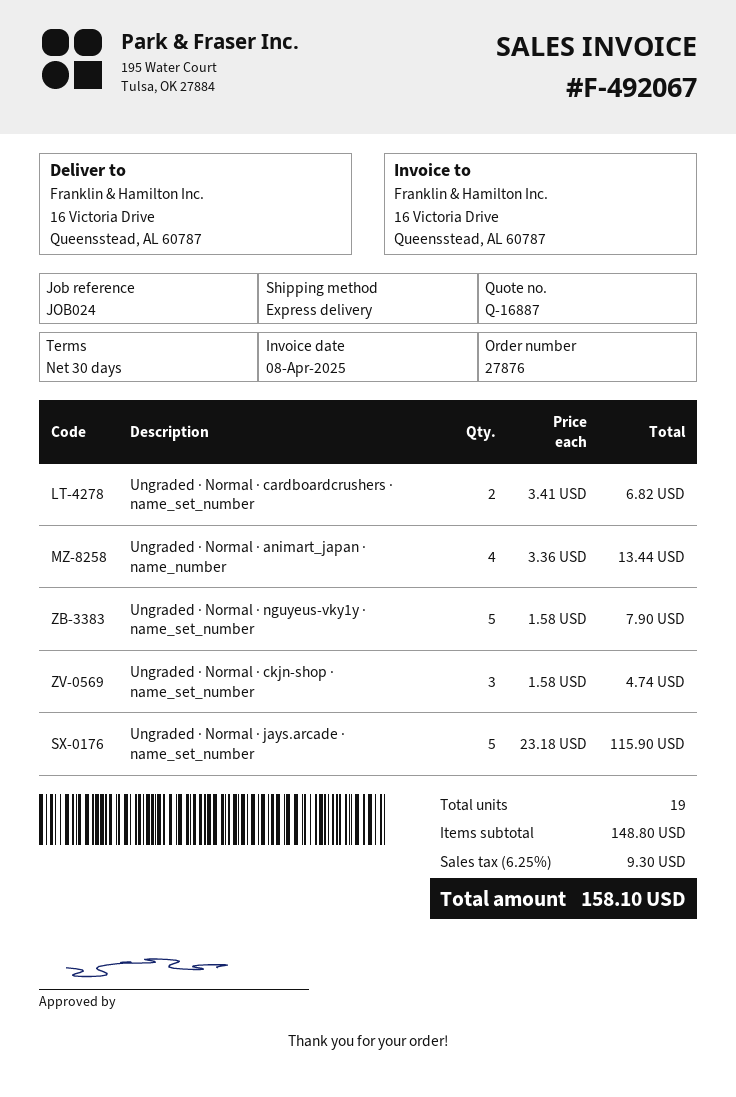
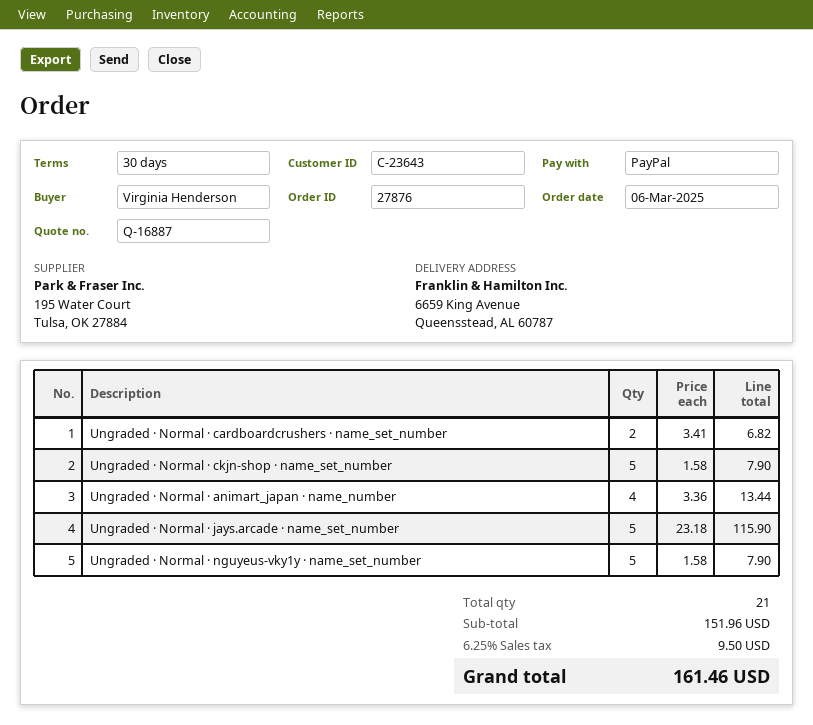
ship to: 16 Victoria Drive, Queensstead, AL 60787 -> 6659 King Avenue, Queensstead, AL 60787
Ungraded · Normal · ckjn-shop · name_set_number: 3 x 1.58 = 4.74 -> 5 x 1.58 = 7.90
total quantity: 19 -> 21
subtotal: 148.80 -> 151.96
tax: 6.25% = 9.30 -> 6.25% = 9.50
total: 158.10 -> 161.46

